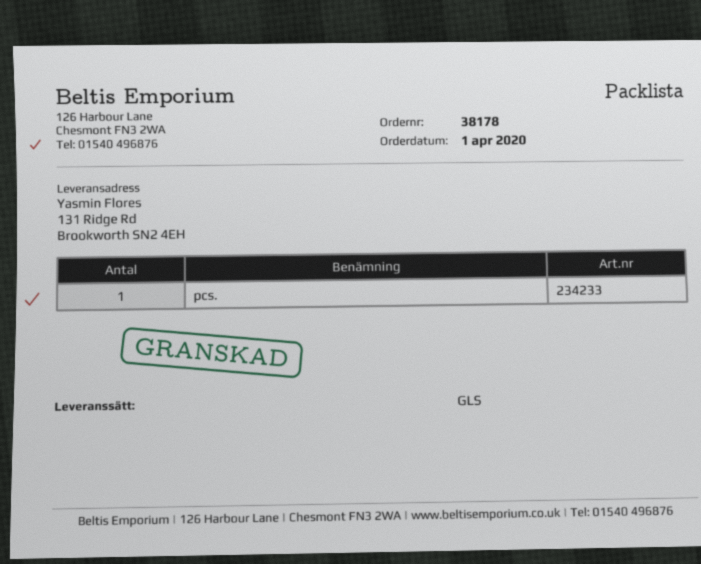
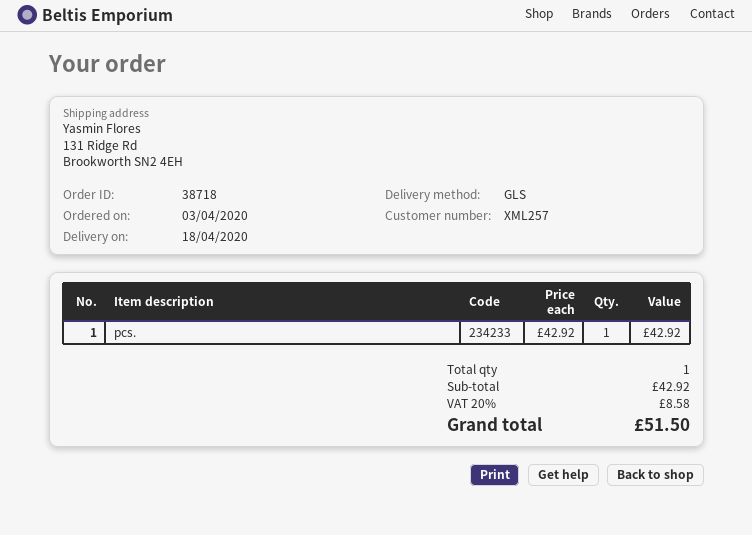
order number: 38178 -> 38718
order date: 2020-04-01 -> 2020-04-03

